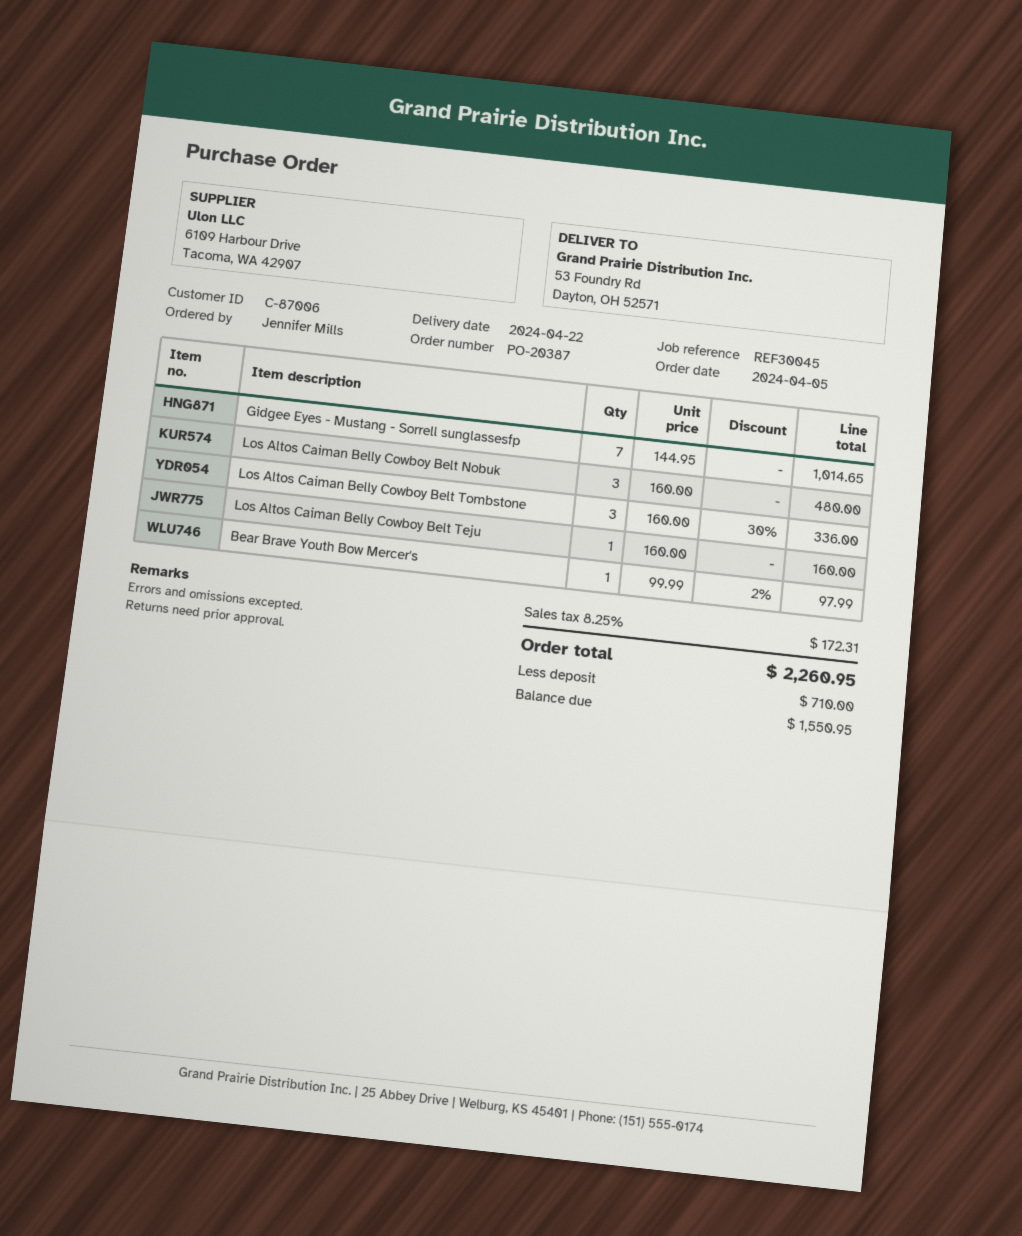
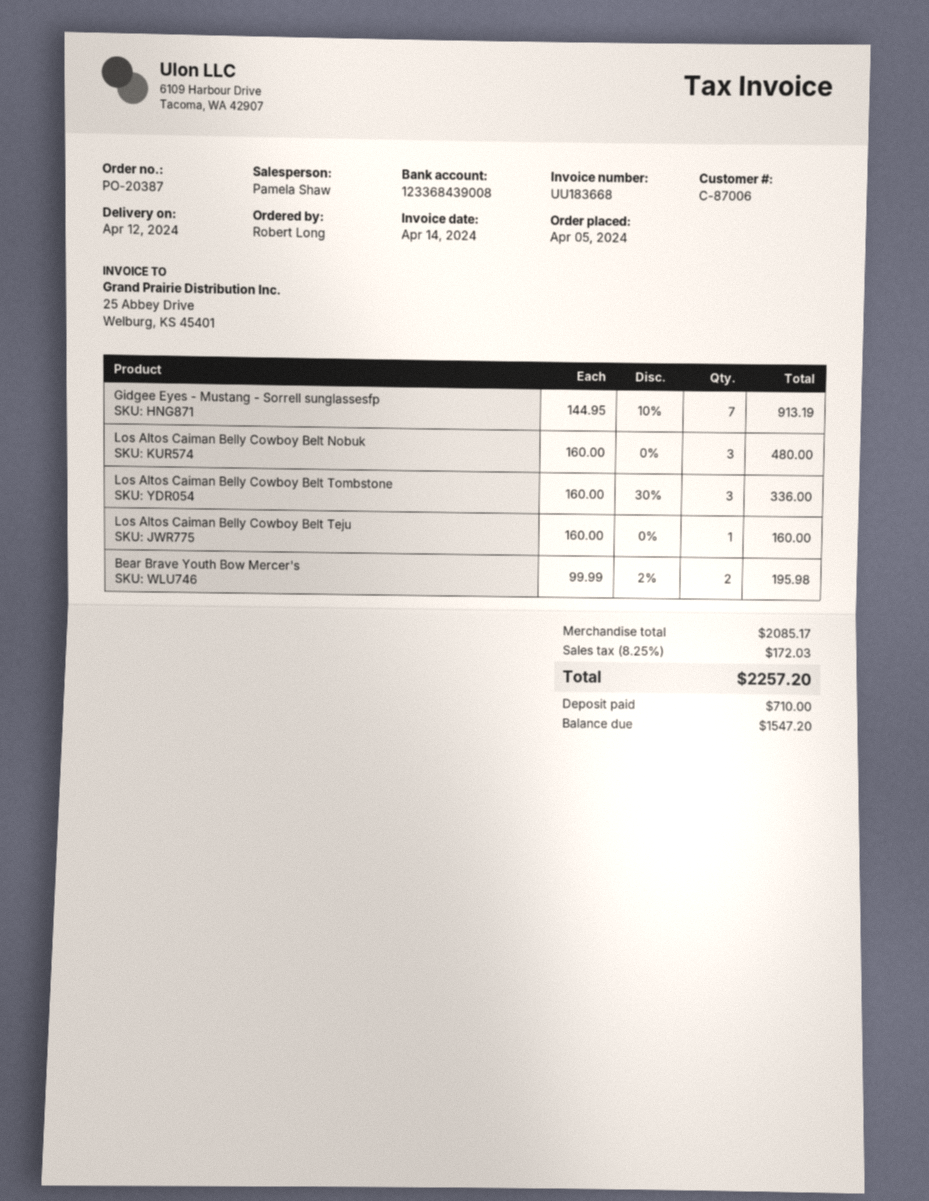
delivery date: 2024-04-22 -> 2024-04-12
ordered by: Jennifer Mills -> Robert Long
Gidgee Eyes - Mustang - Sorrell sunglassesfp: 7 x 144.95 = 1014.65 -> 7 x 144.95 - 10% = 913.19
Bear Brave Youth Bow Mercer's: 1 x 99.99 - 2% = 97.99 -> 2 x 99.99 - 2% = 195.98
tax: 8.25% = 172.31 -> 8.25% = 172.03
total: 2260.95 -> 2257.20
balance: 1550.95 -> 1547.20

